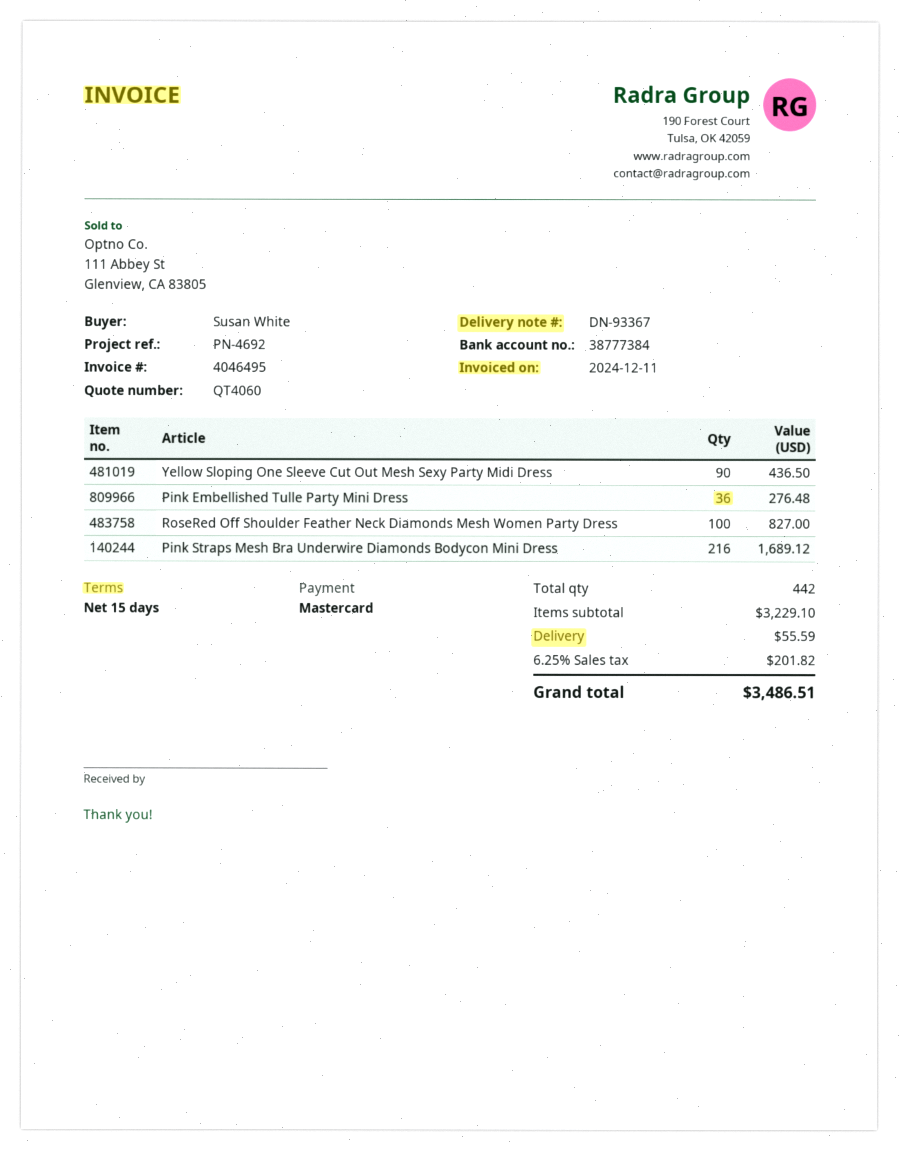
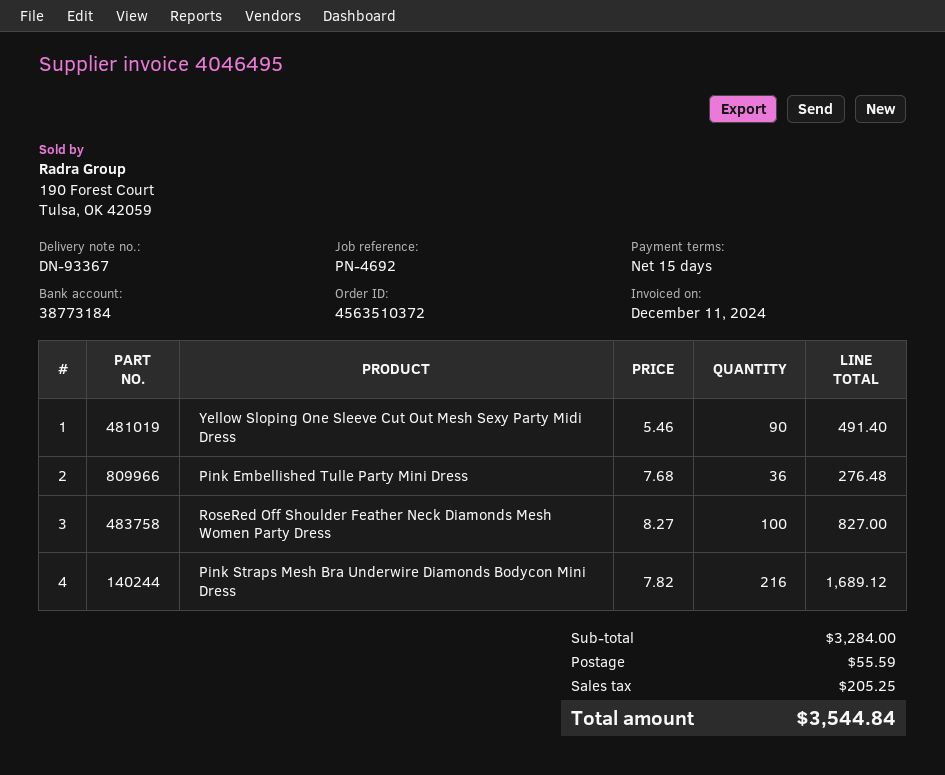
bank account: 38777384 -> 38773184
Yellow Sloping One Sleeve Cut Out Mesh Sexy Party Midi Dress: 90 for 436.50 -> 90 for 491.40
subtotal: 3229.10 -> 3284.00
tax: 201.82 -> 205.25
total: 3486.51 -> 3544.84

